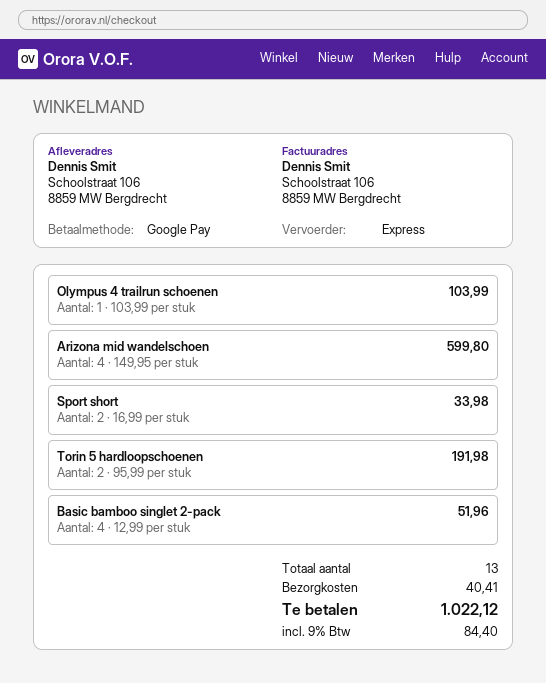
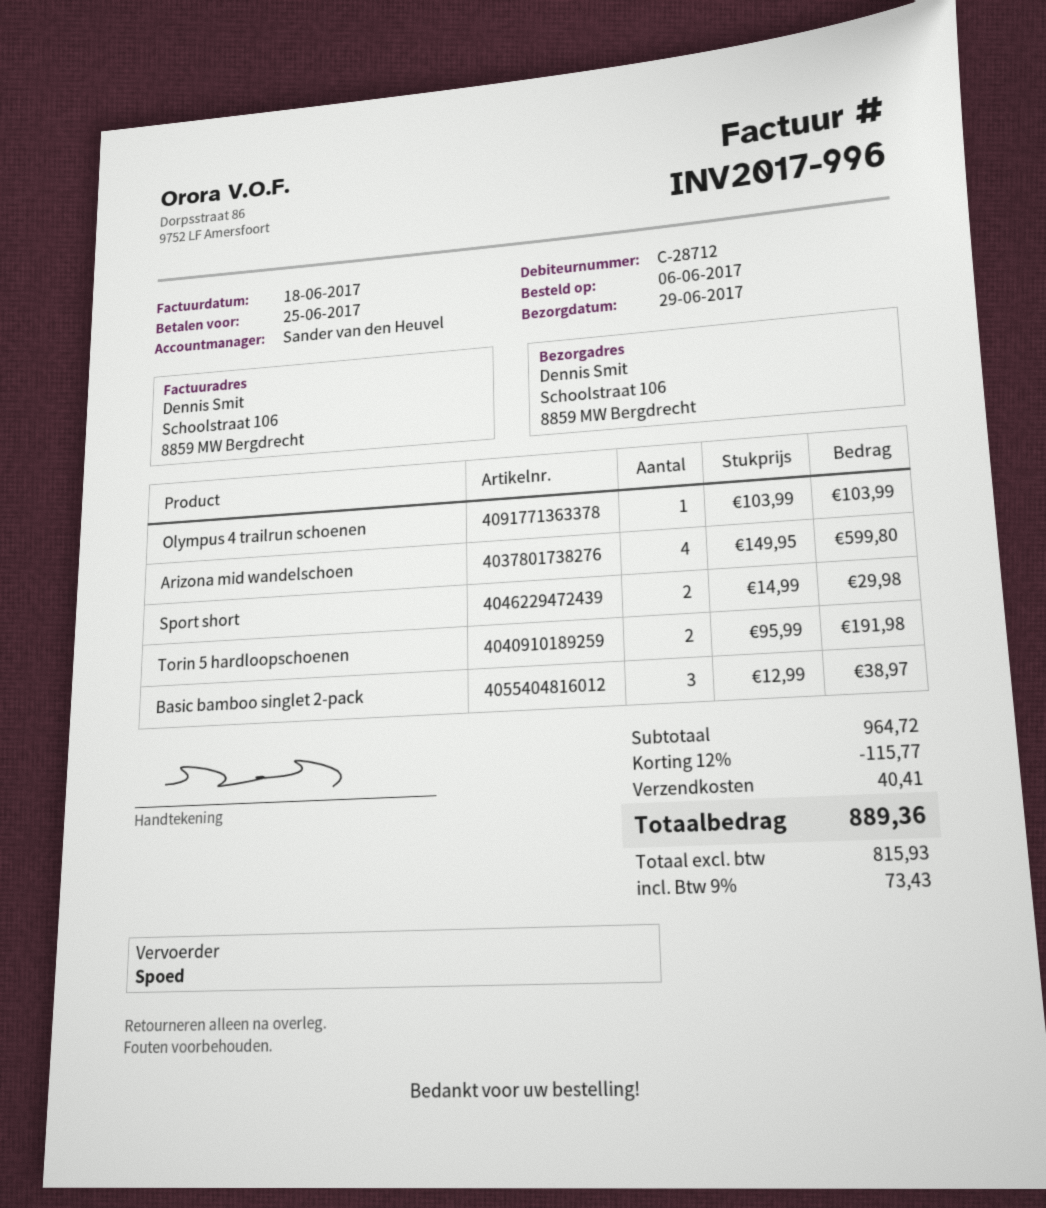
Sport short: 2 x 16.99 = 33.98 -> 2 x 14.99 = 29.98
Basic bamboo singlet 2-pack: 4 x 12.99 = 51.96 -> 3 x 12.99 = 38.97
discount: none -> 12% = 115.77
tax: 9% = 84.40 -> 9% = 73.43
total: 1022.12 -> 889.36

